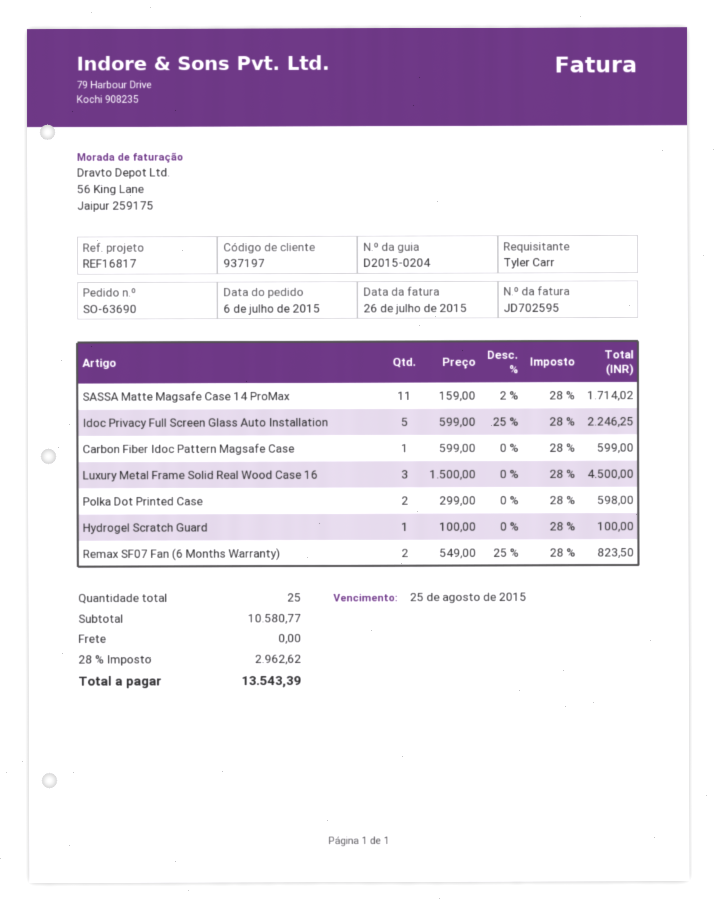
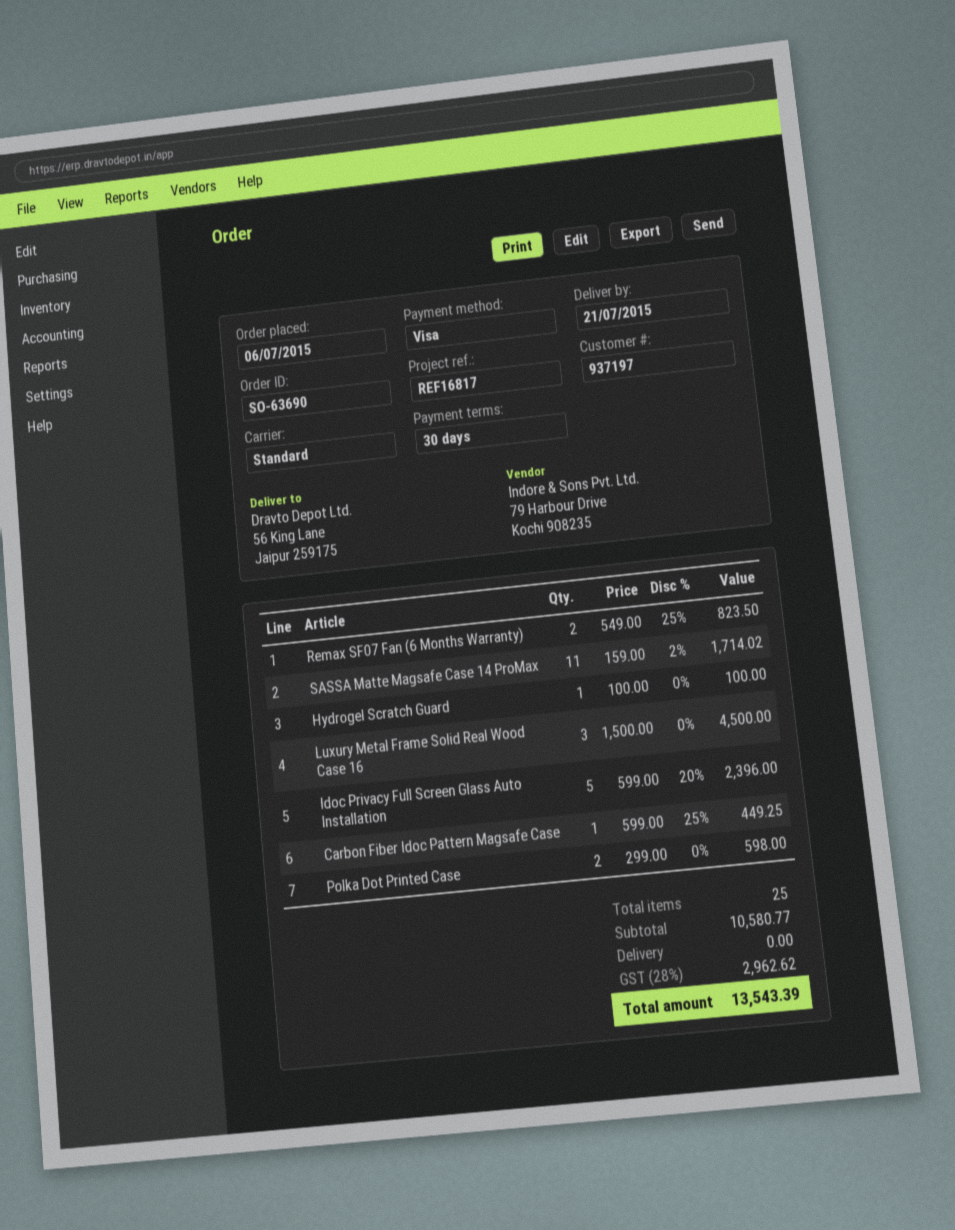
Idoc Privacy Full Screen Glass Auto Installation: 5 x 599.00 - 25% = 2246.25 -> 5 x 599.00 - 20% = 2396.00
Carbon Fiber Idoc Pattern Magsafe Case: 1 x 599.00 = 599.00 -> 1 x 599.00 - 25% = 449.25

